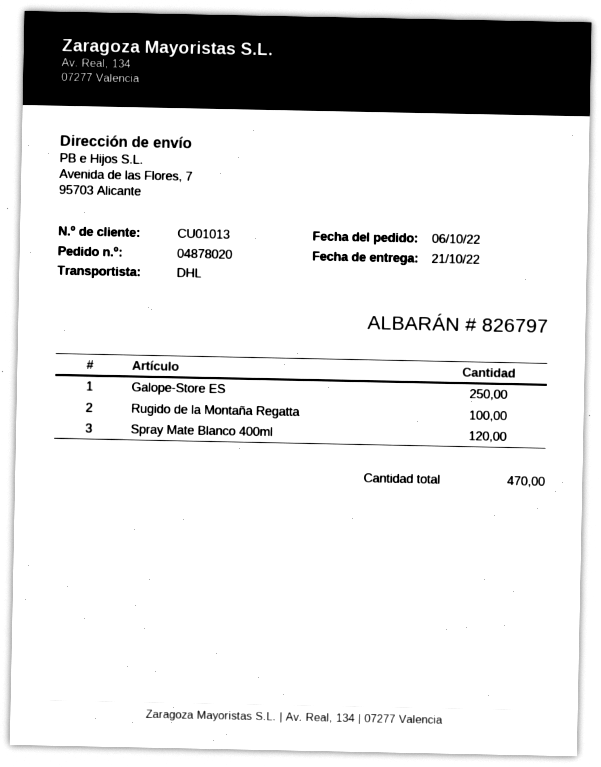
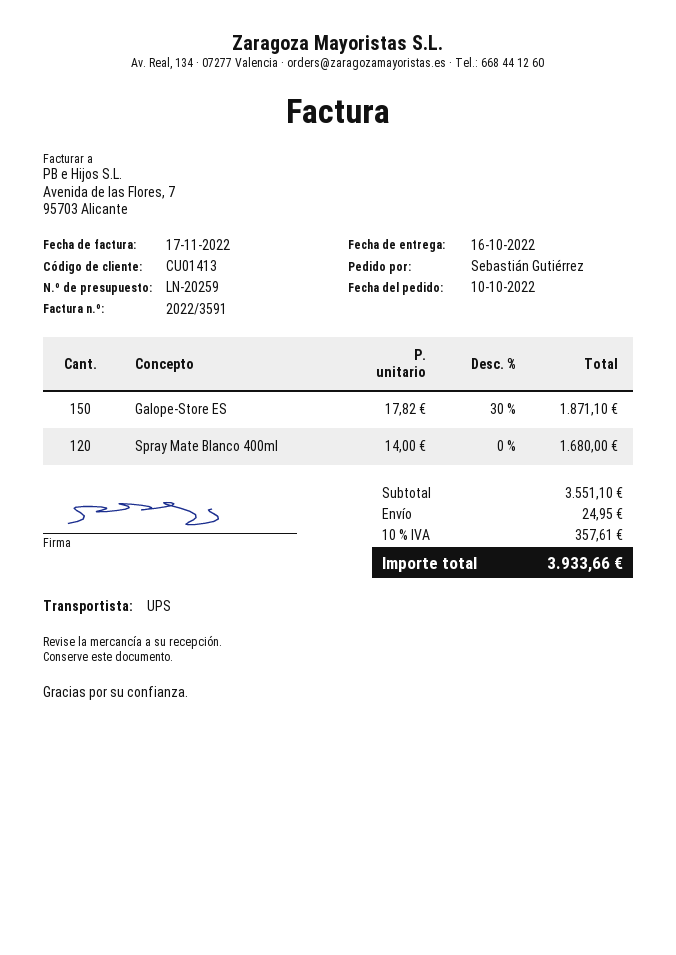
order date: 2022-10-06 -> 2022-10-10
delivery date: 2022-10-21 -> 2022-10-16
customer number: CU01013 -> CU01413
shipping method: DHL -> UPS
Galope-Store ES: 250 -> 150
Rugido de la Montaña Regatta: 100 -> none

